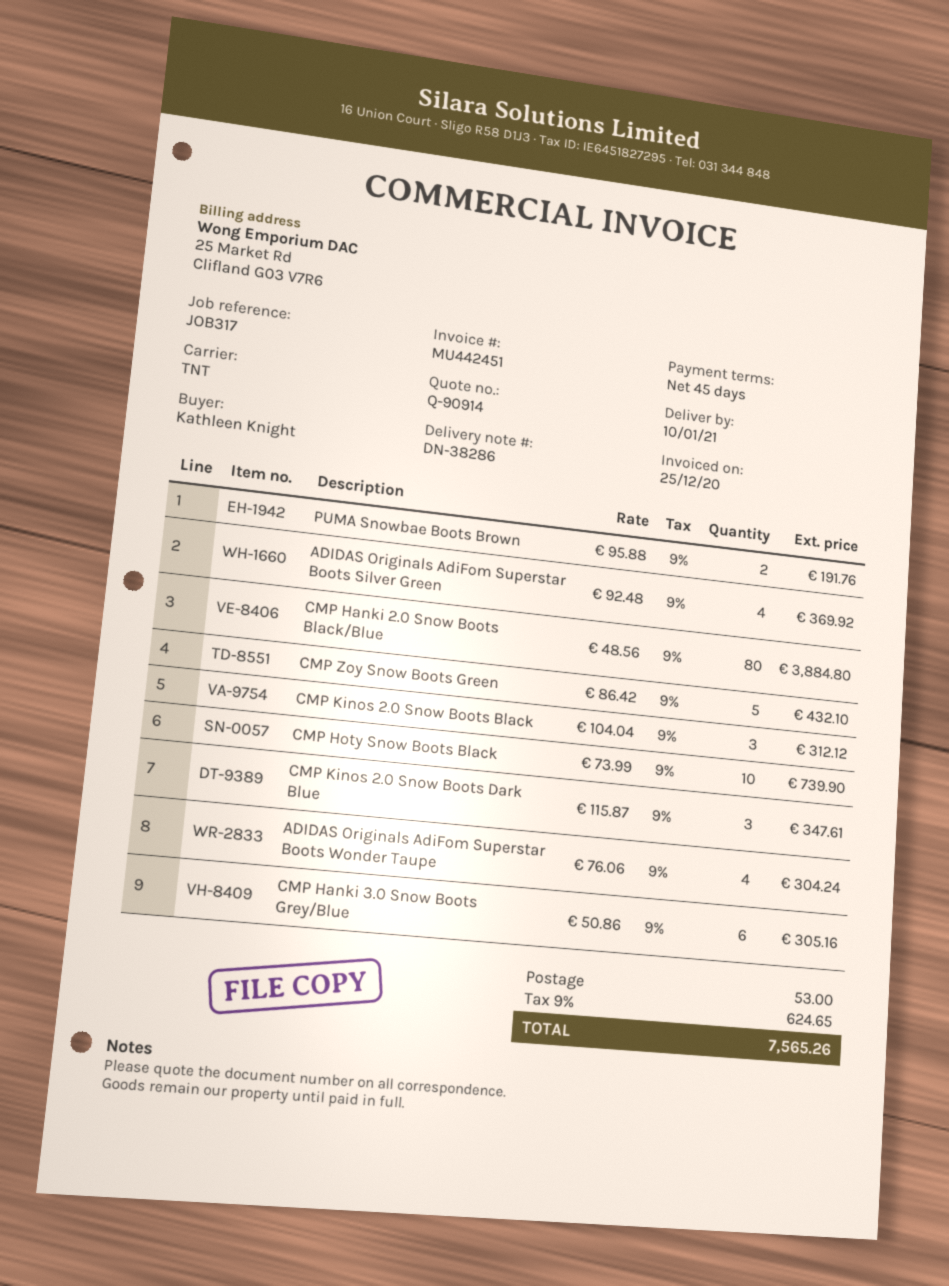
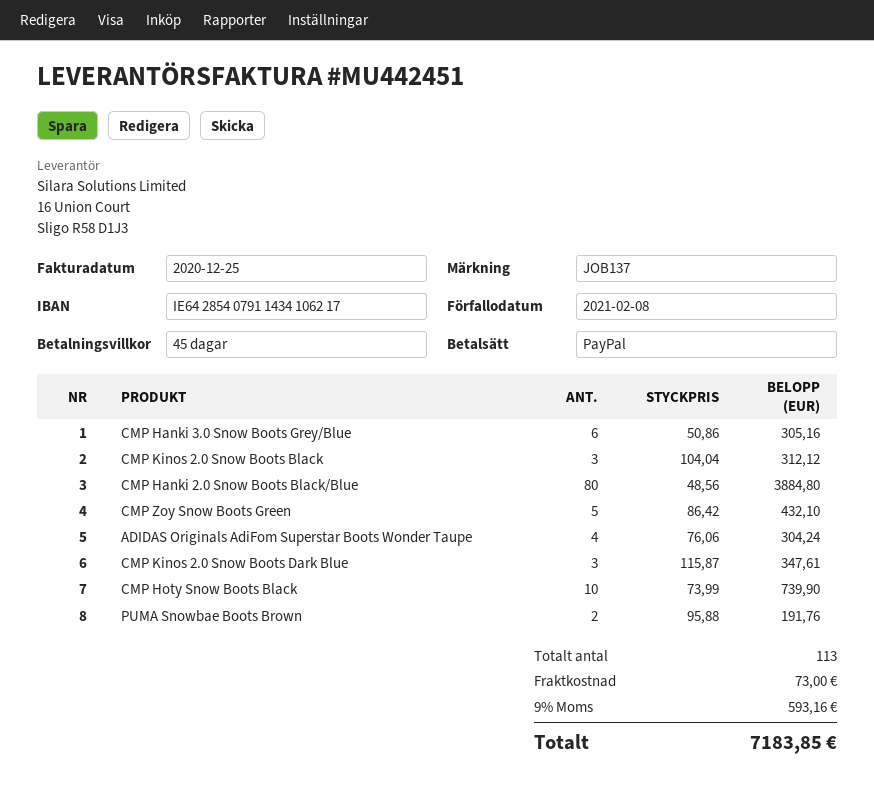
reference: JOB317 -> JOB137
ADIDAS Originals AdiFom Superstar Boots Silver Green: 4 x 92.48 = 369.92 -> none
shipping: 53.00 -> 73.00
tax: 9% = 624.65 -> 9% = 593.16
total: 7565.26 -> 7183.85

